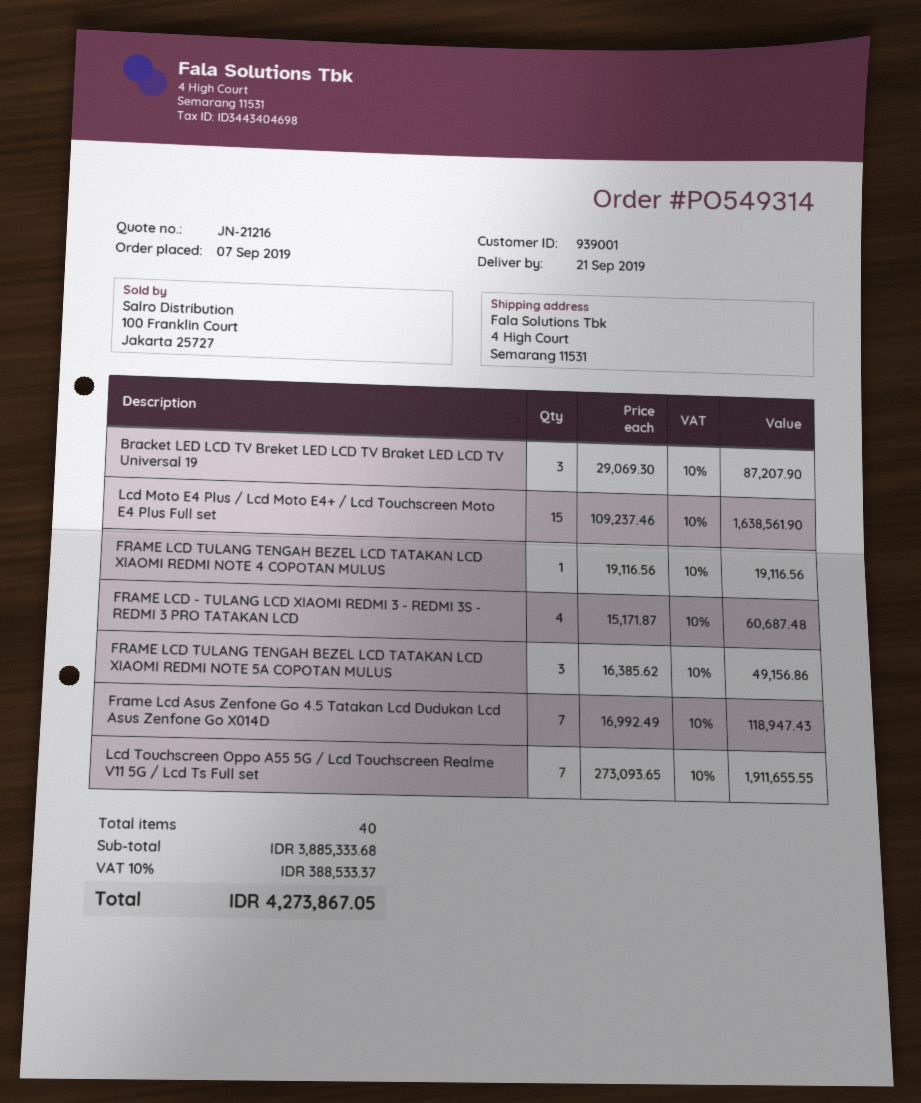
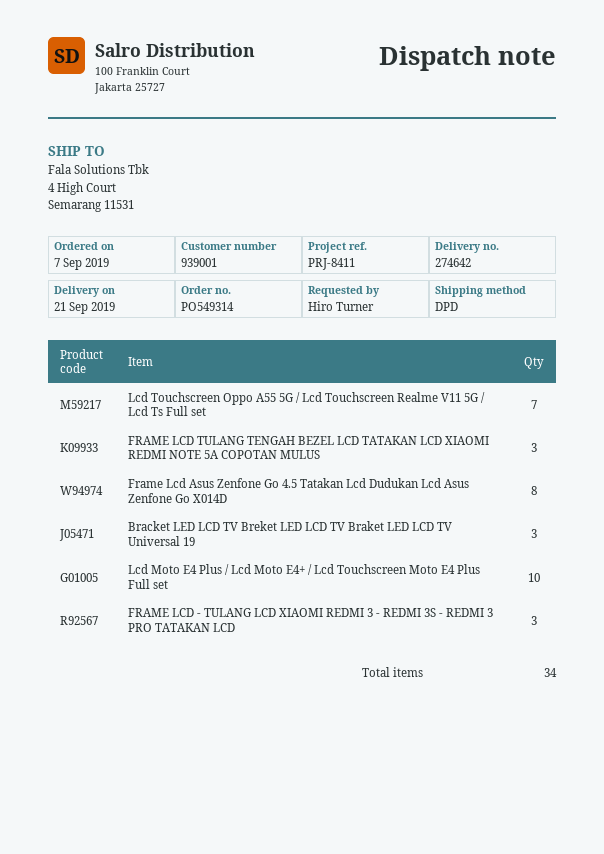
Lcd Moto E4 Plus / Lcd Moto E4+ / Lcd Touchscreen Moto E4 Plus Full set: 15 -> 10
FRAME LCD TULANG TENGAH BEZEL LCD TATAKAN LCD XIAOMI REDMI NOTE 4 COPOTAN MULUS: 1 -> none
FRAME LCD - TULANG LCD XIAOMI REDMI 3 - REDMI 3S - REDMI 3 PRO TATAKAN LCD: 4 -> 3
Frame Lcd Asus Zenfone Go 4.5 Tatakan Lcd Dudukan Lcd Asus Zenfone Go X014D: 7 -> 8
total quantity: 40 -> 34

